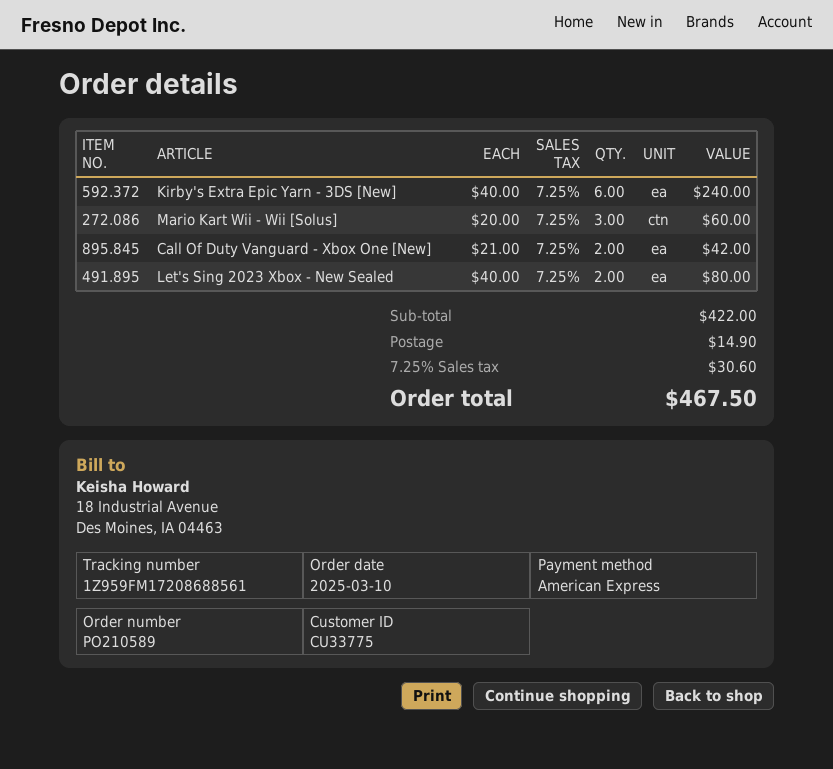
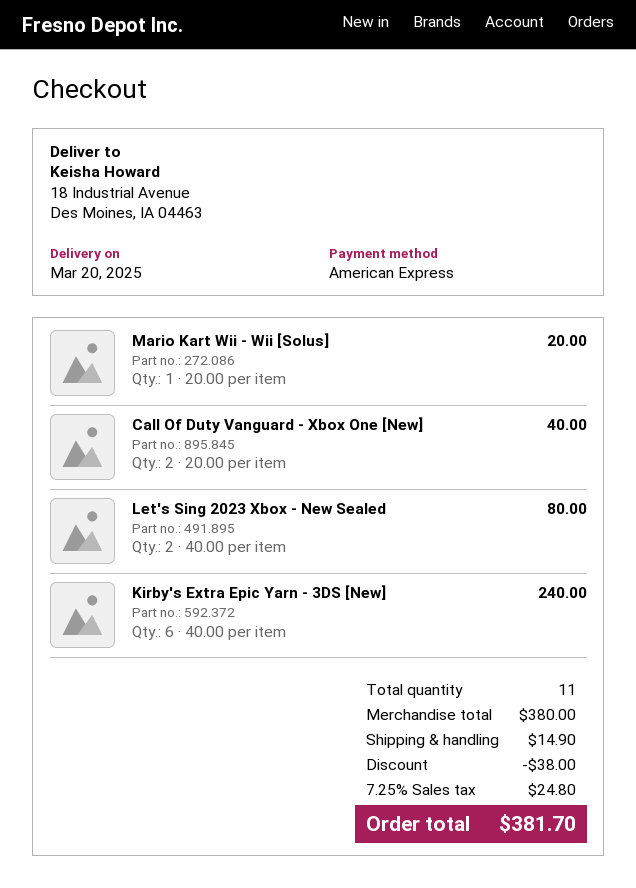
Mario Kart Wii - Wii [Solus]: 3 x 20.00 = 60.00 -> 1 x 20.00 = 20.00
Call Of Duty Vanguard - Xbox One [New]: 2 x 21.00 = 42.00 -> 2 x 20.00 = 40.00
subtotal: 422.00 -> 380.00
discount: none -> 38.00
tax: 7.25% = 30.60 -> 7.25% = 24.80
total: 467.50 -> 381.70

